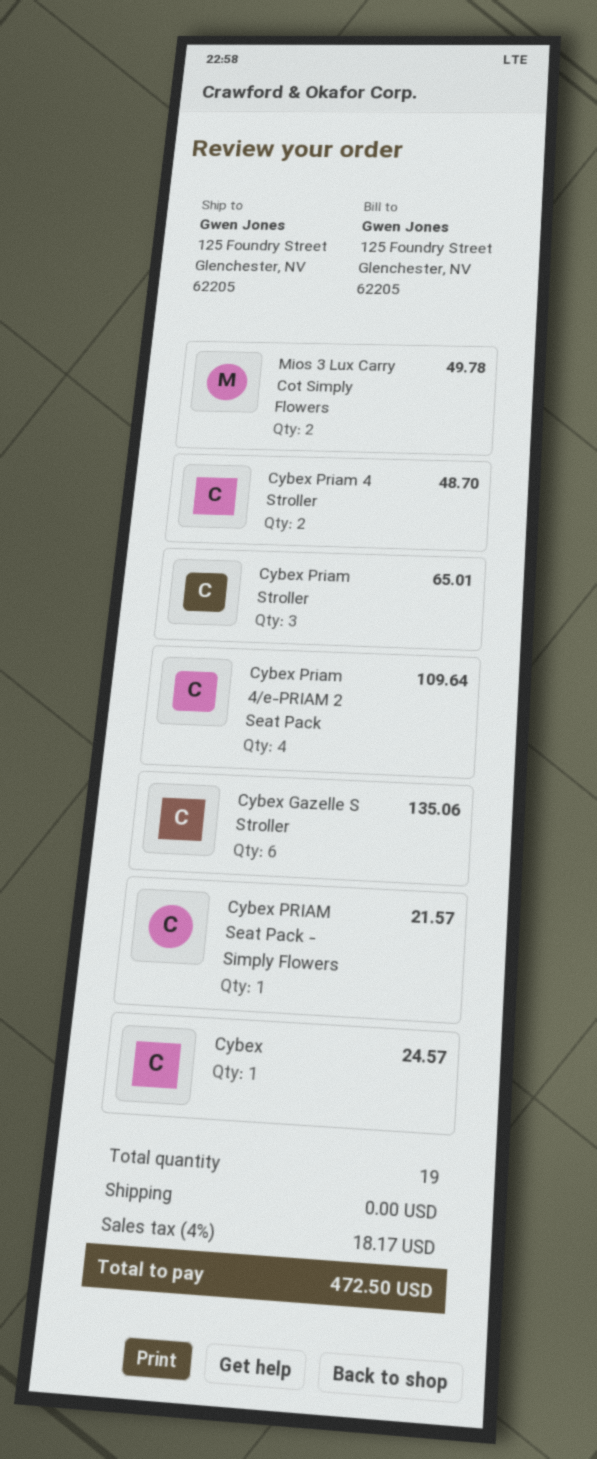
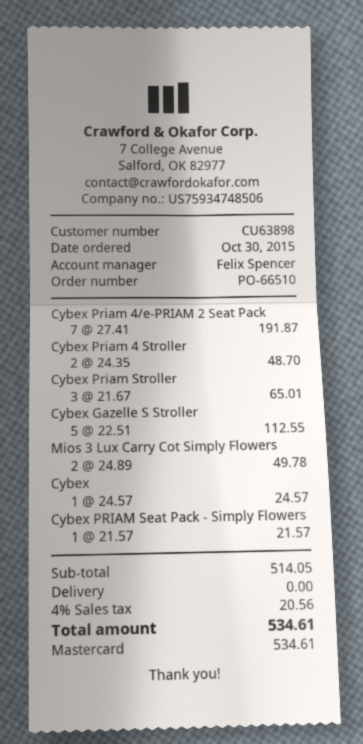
Cybex Priam 4/e-PRIAM 2 Seat Pack: 4 for 109.64 -> 7 for 191.87
Cybex Gazelle S Stroller: 6 for 135.06 -> 5 for 112.55
tax: 4% = 18.17 -> 4% = 20.56
total: 472.50 -> 534.61

